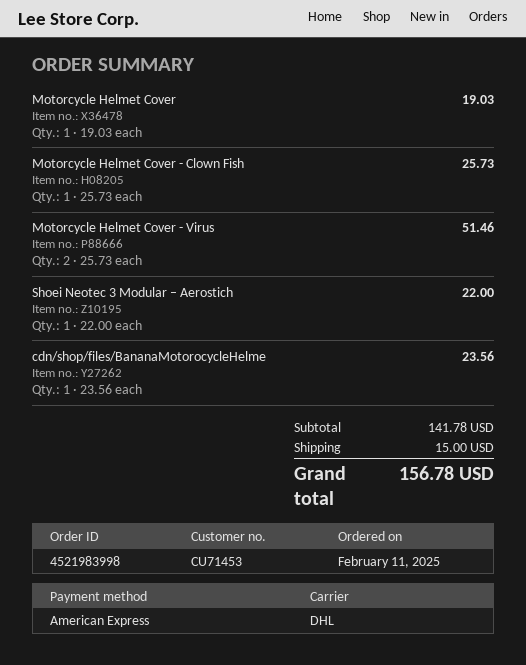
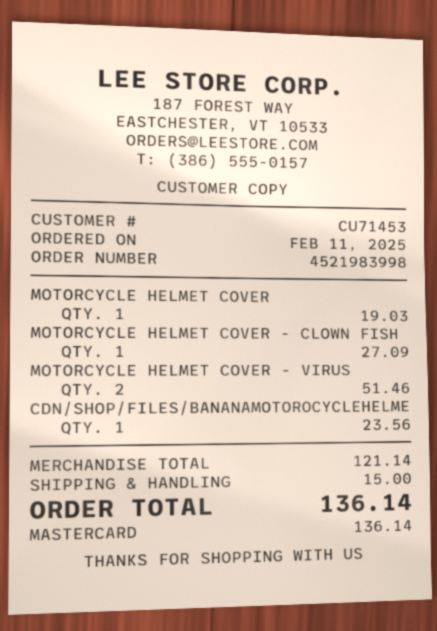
payment method: American Express -> Mastercard
Motorcycle Helmet Cover - Clown Fish: 1 for 25.73 -> 1 for 27.09
Shoei Neotec 3 Modular – Aerostich: 1 for 22.00 -> none
subtotal: 141.78 -> 121.14
total: 156.78 -> 136.14

